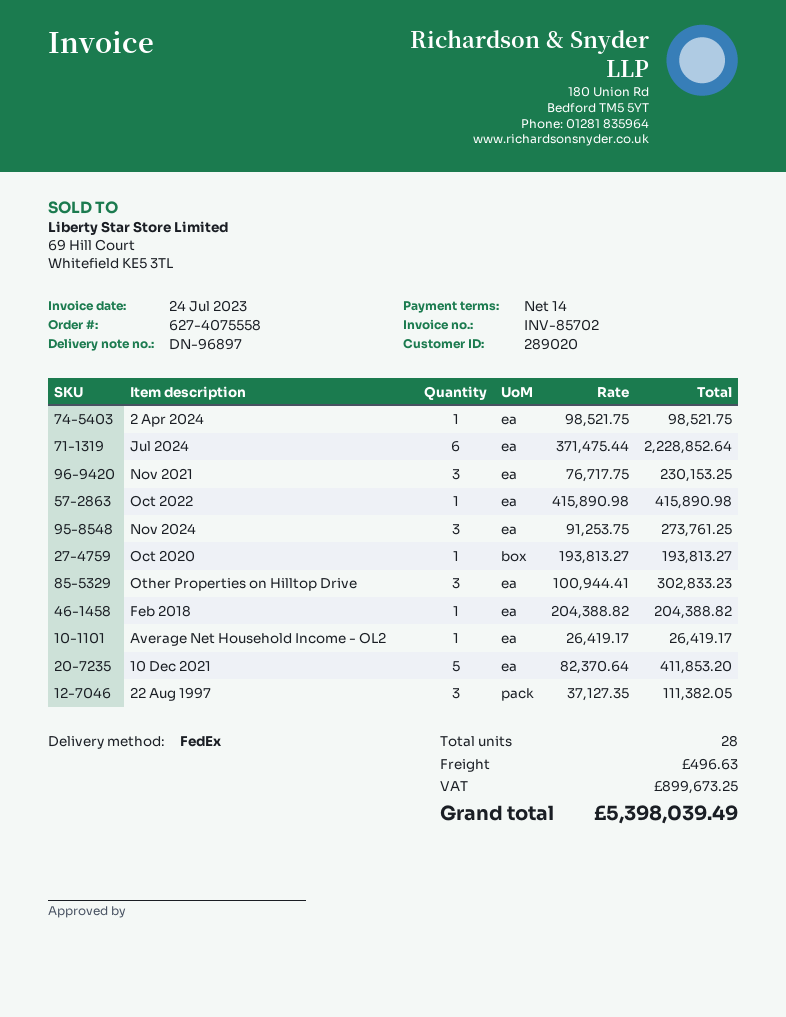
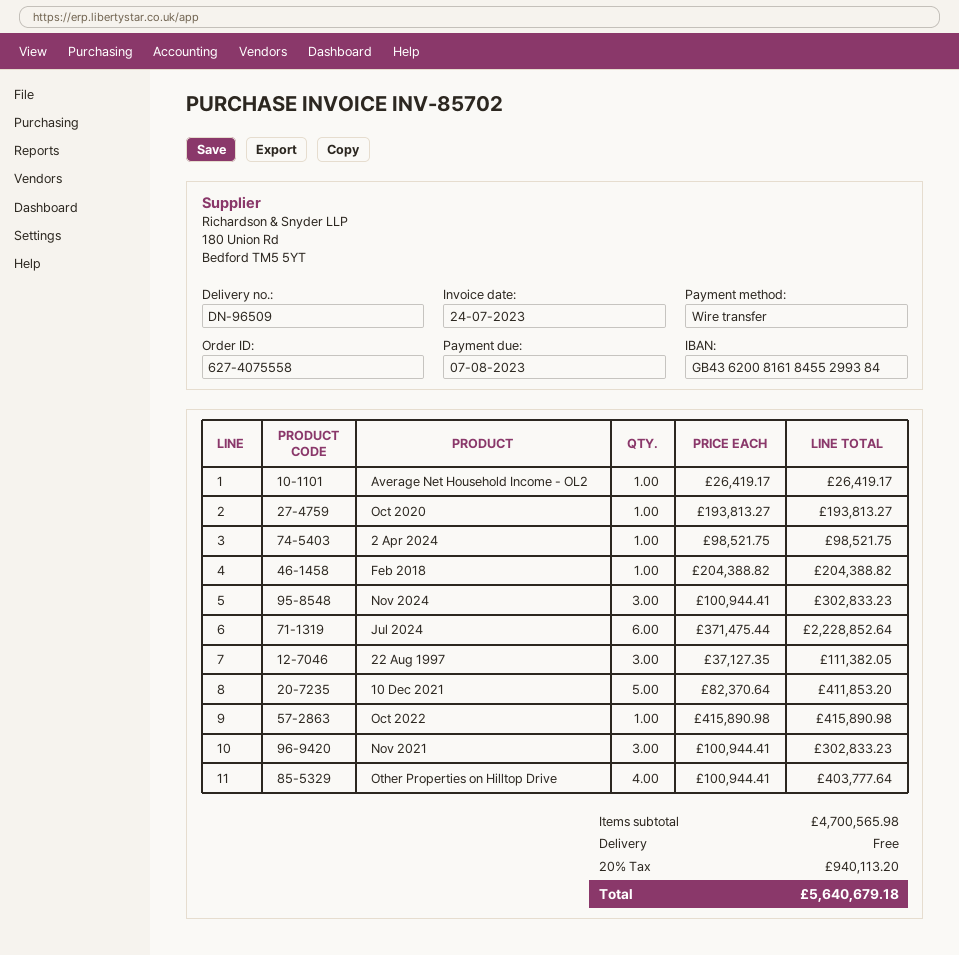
delivery note number: DN-96897 -> DN-96509
Nov 2021: 3 x 76717.75 = 230153.25 -> 3 x 100944.41 = 302833.23
Nov 2024: 3 x 91253.75 = 273761.25 -> 3 x 100944.41 = 302833.23
Other Properties on Hilltop Drive: 3 x 100944.41 = 302833.23 -> 4 x 100944.41 = 403777.64
shipping: 496.63 -> 0.00
tax: 899673.25 -> 940113.20
total: 5398039.49 -> 5640679.18

